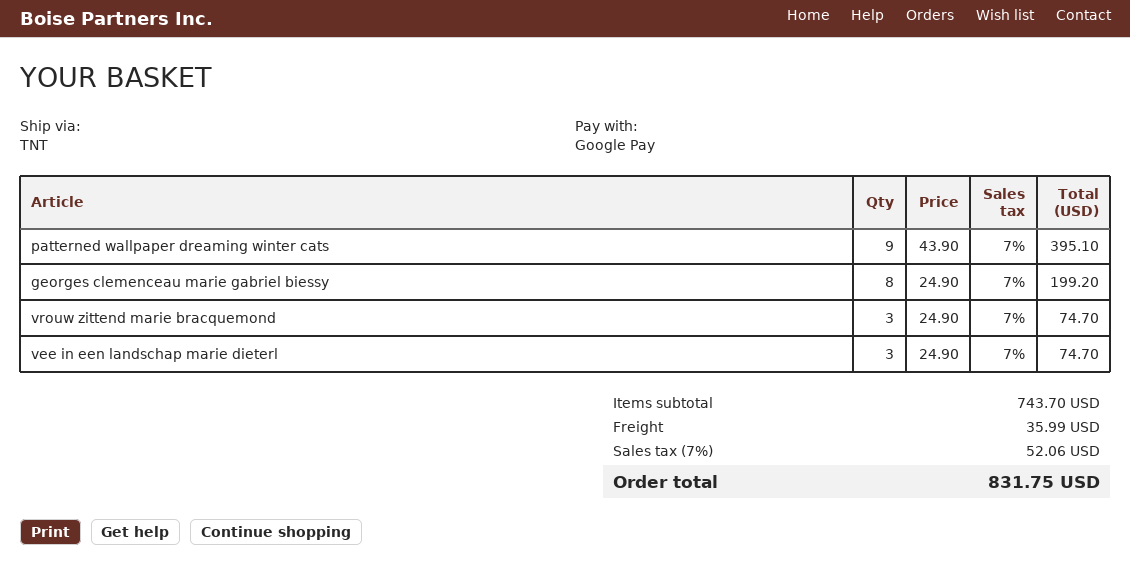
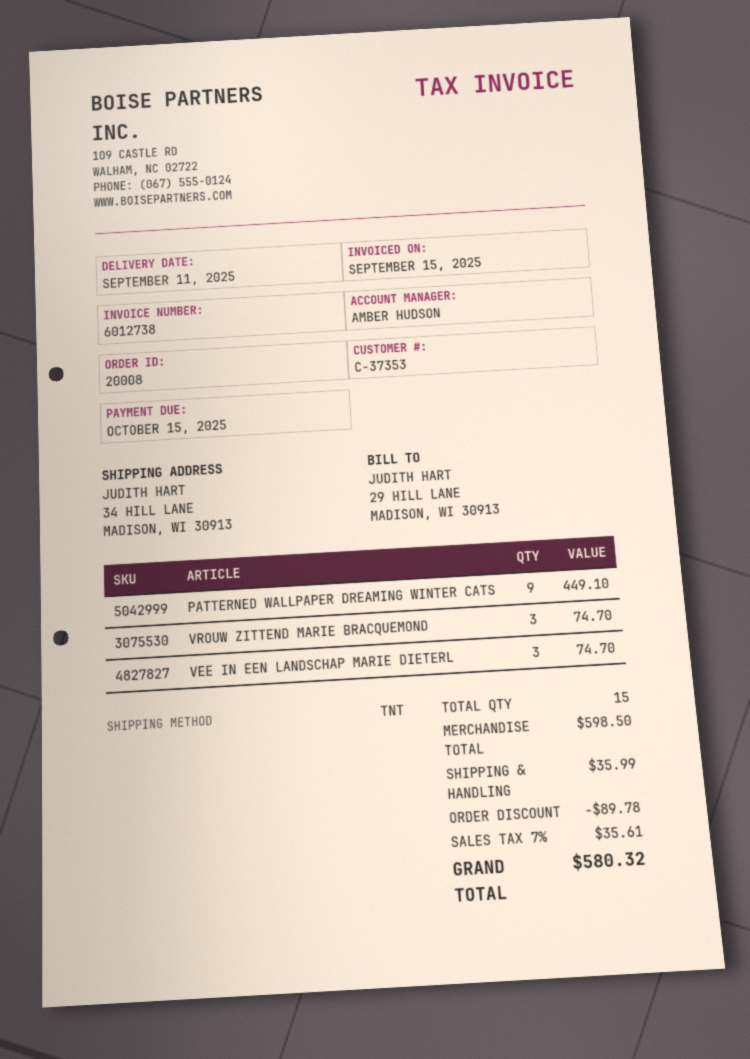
patterned wallpaper dreaming winter cats: 9 for 395.10 -> 9 for 449.10
georges clemenceau marie gabriel biessy: 8 for 199.20 -> none
subtotal: 743.70 -> 598.50
discount: none -> 89.78
tax: 7% = 52.06 -> 7% = 35.61
total: 831.75 -> 580.32

